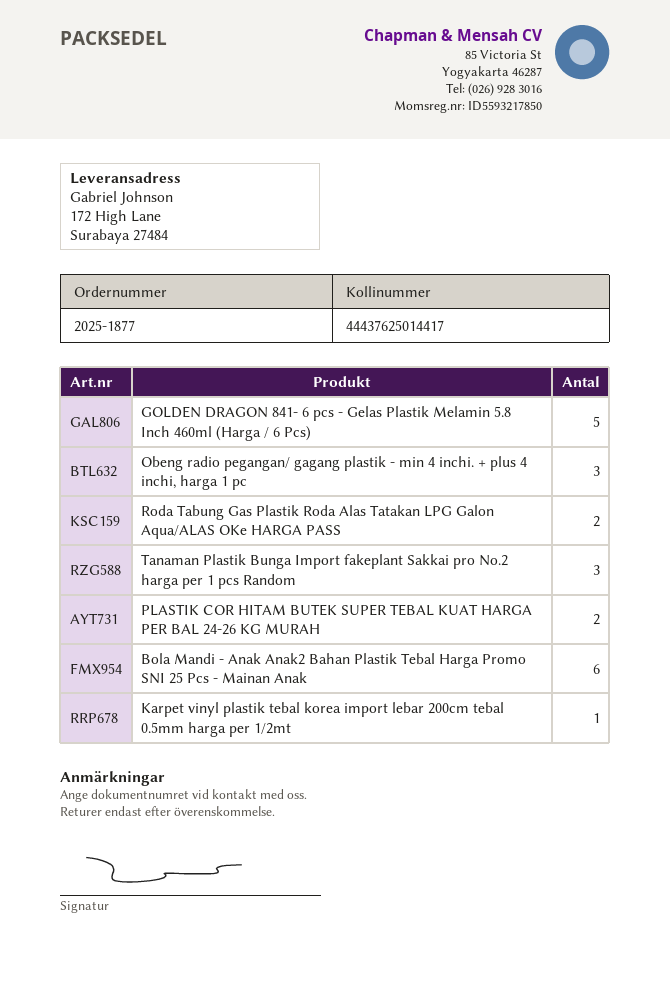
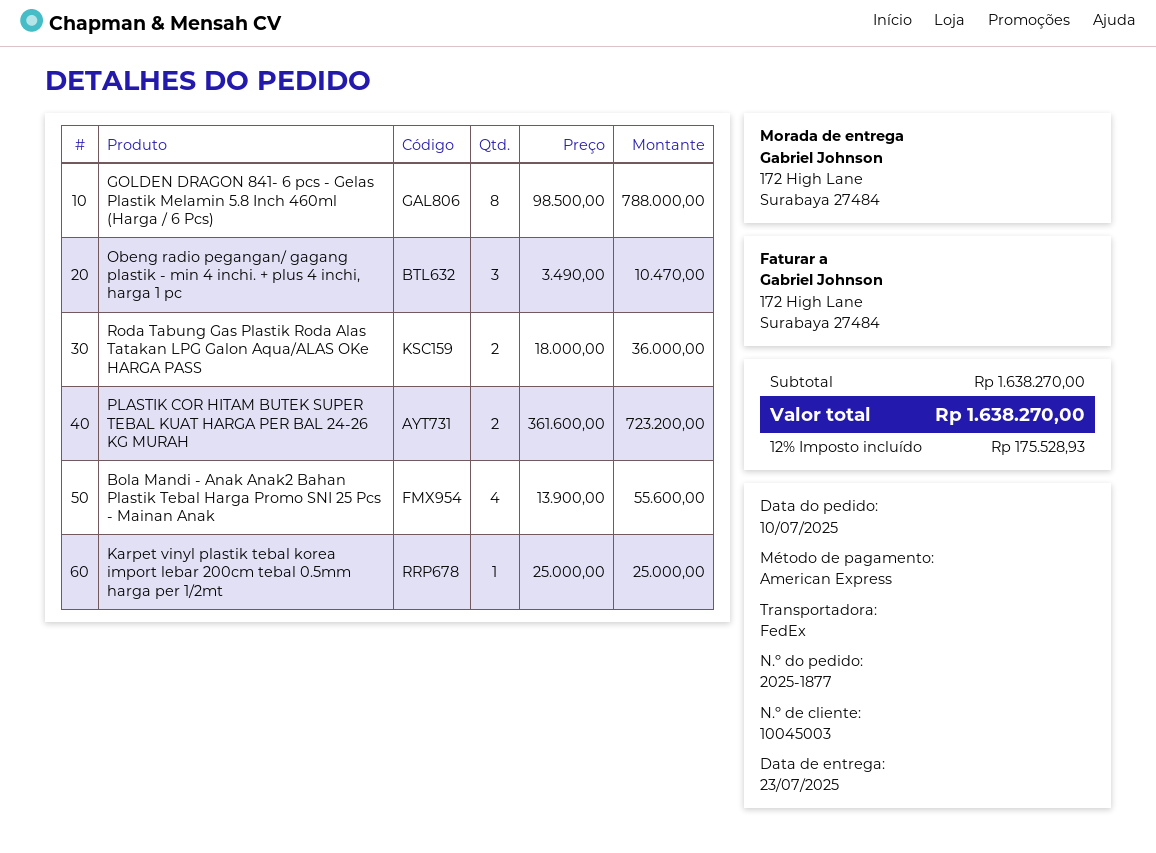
GOLDEN DRAGON 841- 6 pcs - Gelas Plastik Melamin 5.8 Inch 460ml (Harga / 6 Pcs): 5 -> 8
Tanaman Plastik Bunga Import fakeplant Sakkai pro No.2 harga per 1 pcs Random: 3 -> none
Bola Mandi - Anak Anak2 Bahan Plastik Tebal Harga Promo SNI 25 Pcs - Mainan Anak: 6 -> 4

